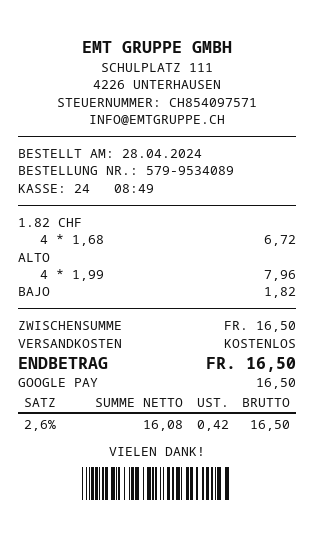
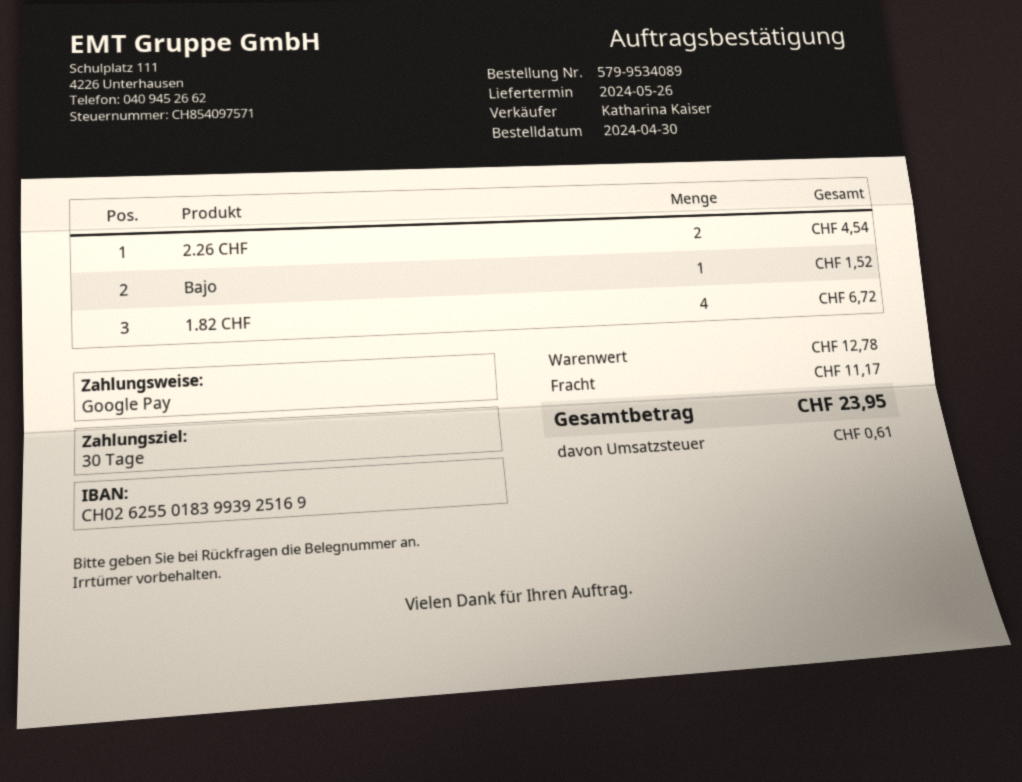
order date: 2024-04-28 -> 2024-04-30
ALTO: 4 for 7.96 -> none
BAJO: 1 for 1.82 -> 1 for 1.52
2.26 CHF: none -> 2 for 4.54
subtotal: 16.50 -> 12.78
shipping: 0.00 -> 11.17
tax: 0.42 -> 0.61
total: 16.50 -> 23.95

